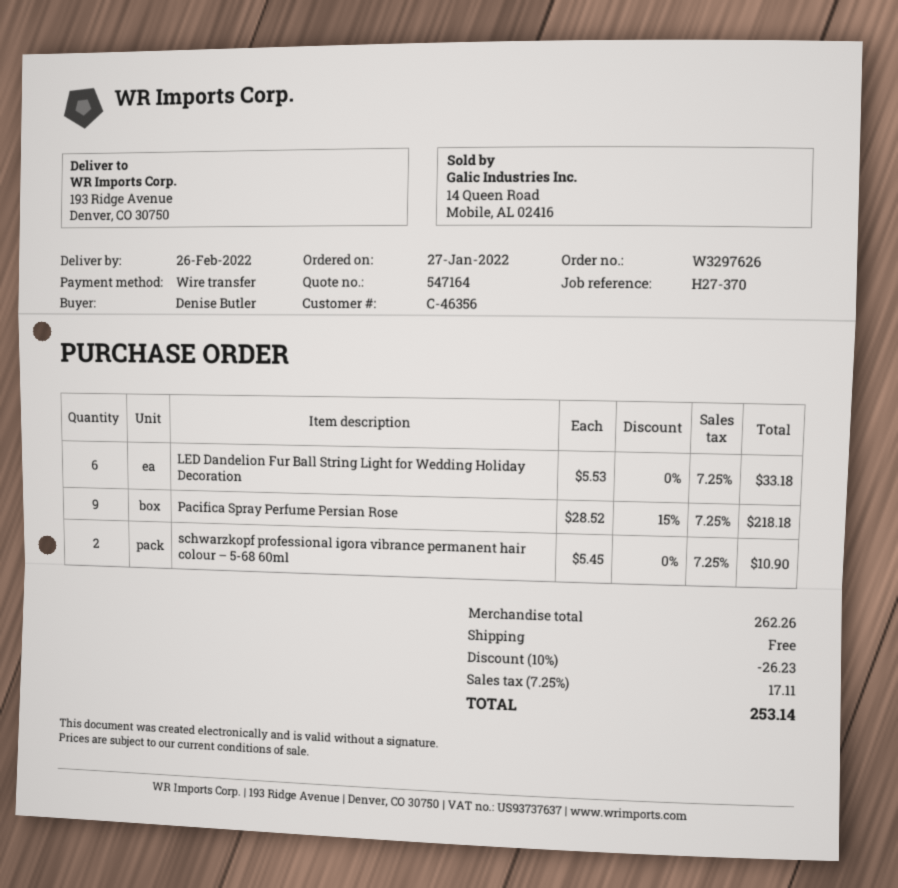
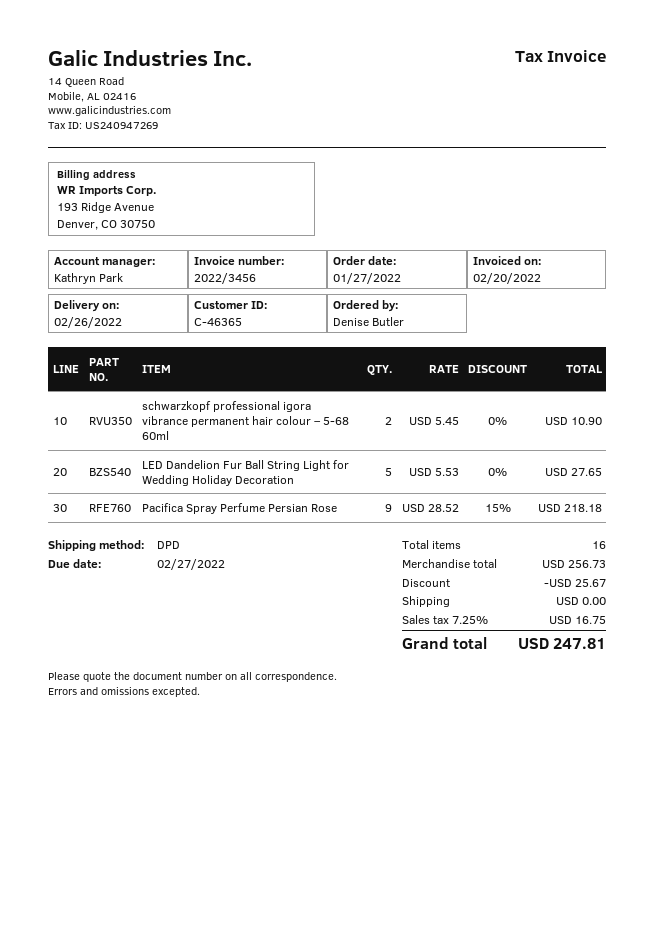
customer number: C-46356 -> C-46365
LED Dandelion Fur Ball String Light for Wedding Holiday Decoration: 6 x 5.53 = 33.18 -> 5 x 5.53 = 27.65
subtotal: 262.26 -> 256.73
discount: 26.23 -> 25.67
tax: 7.25% = 17.11 -> 7.25% = 16.75
total: 253.14 -> 247.81

